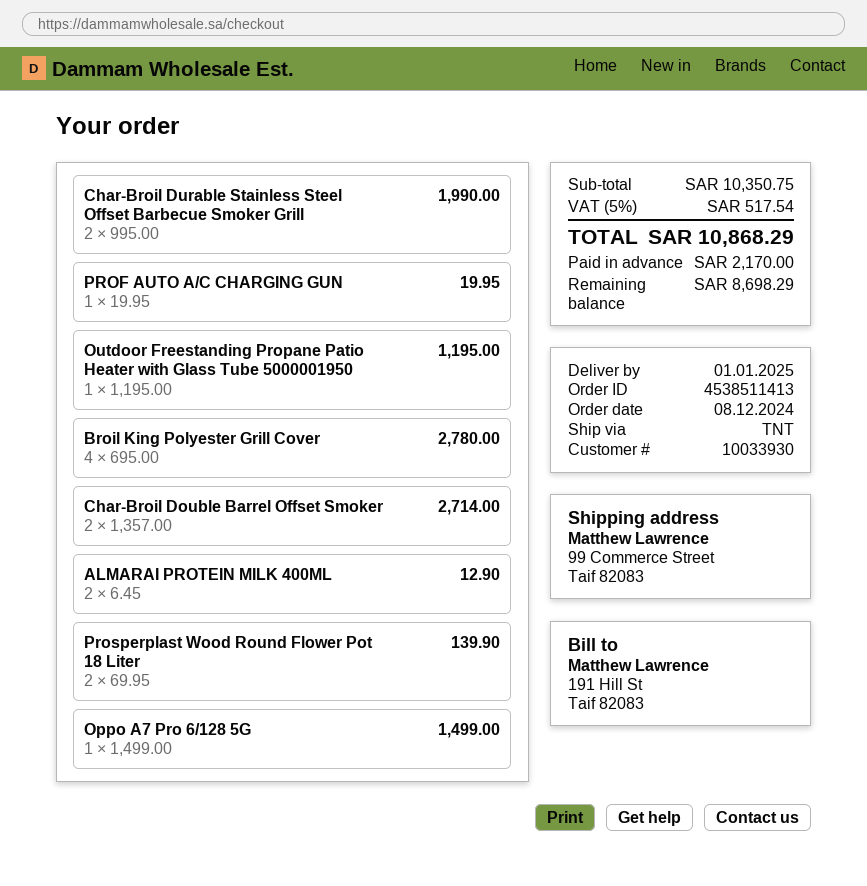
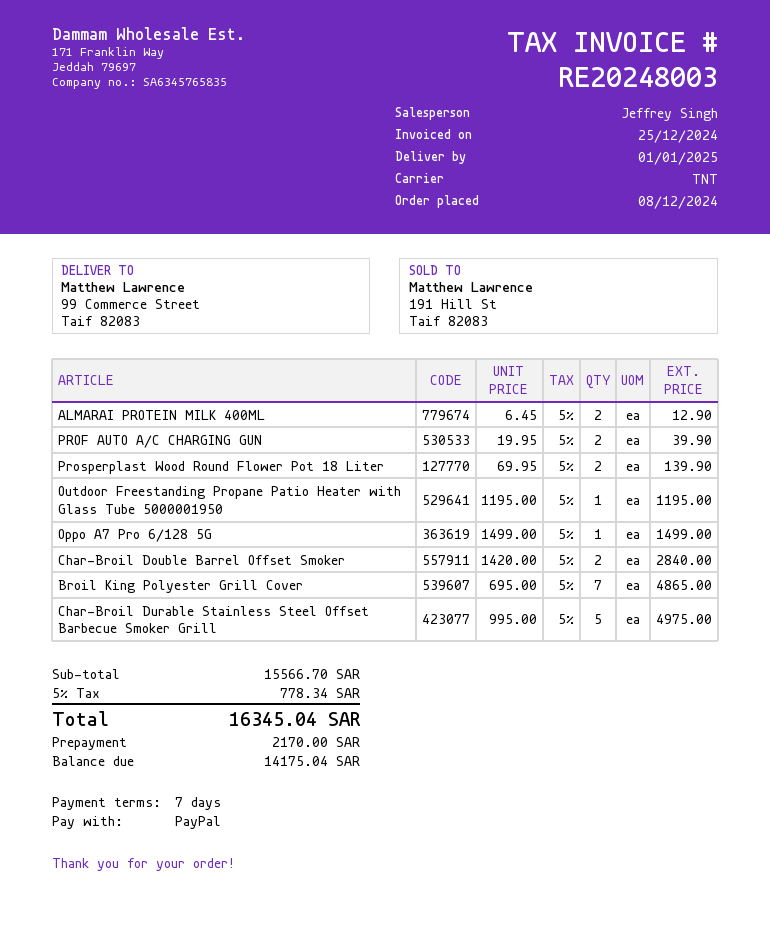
Char-Broil Durable Stainless Steel Offset Barbecue Smoker Grill: 2 x 995.00 = 1990.00 -> 5 x 995.00 = 4975.00
PROF AUTO A/C CHARGING GUN: 1 x 19.95 = 19.95 -> 2 x 19.95 = 39.90
Broil King Polyester Grill Cover: 4 x 695.00 = 2780.00 -> 7 x 695.00 = 4865.00
Char-Broil Double Barrel Offset Smoker: 2 x 1357.00 = 2714.00 -> 2 x 1420.00 = 2840.00
subtotal: 10350.75 -> 15566.70
tax: 5% = 517.54 -> 5% = 778.34
total: 10868.29 -> 16345.04
balance: 8698.29 -> 14175.04

